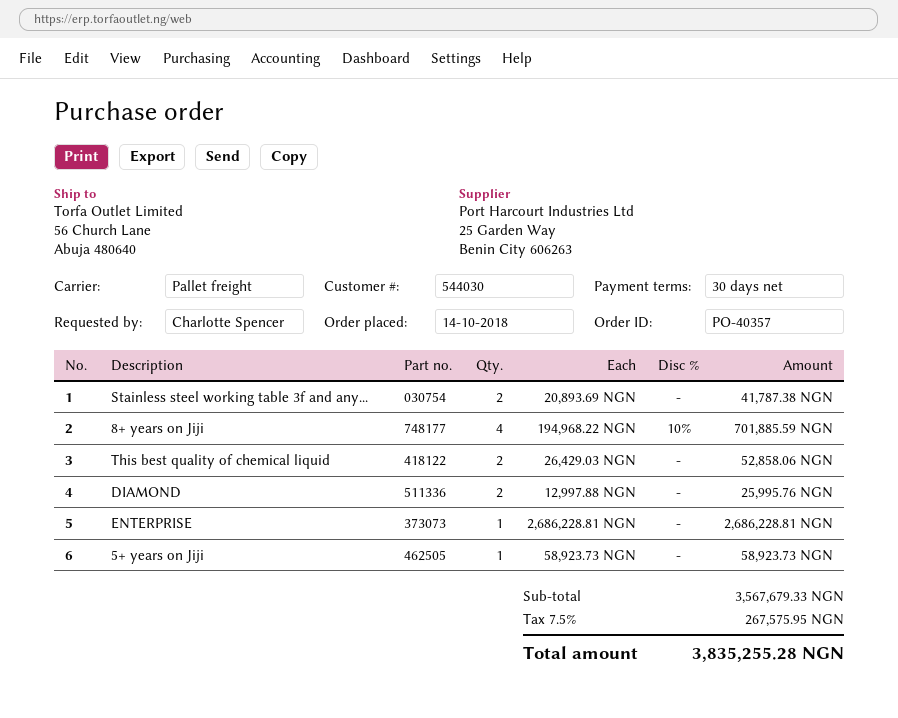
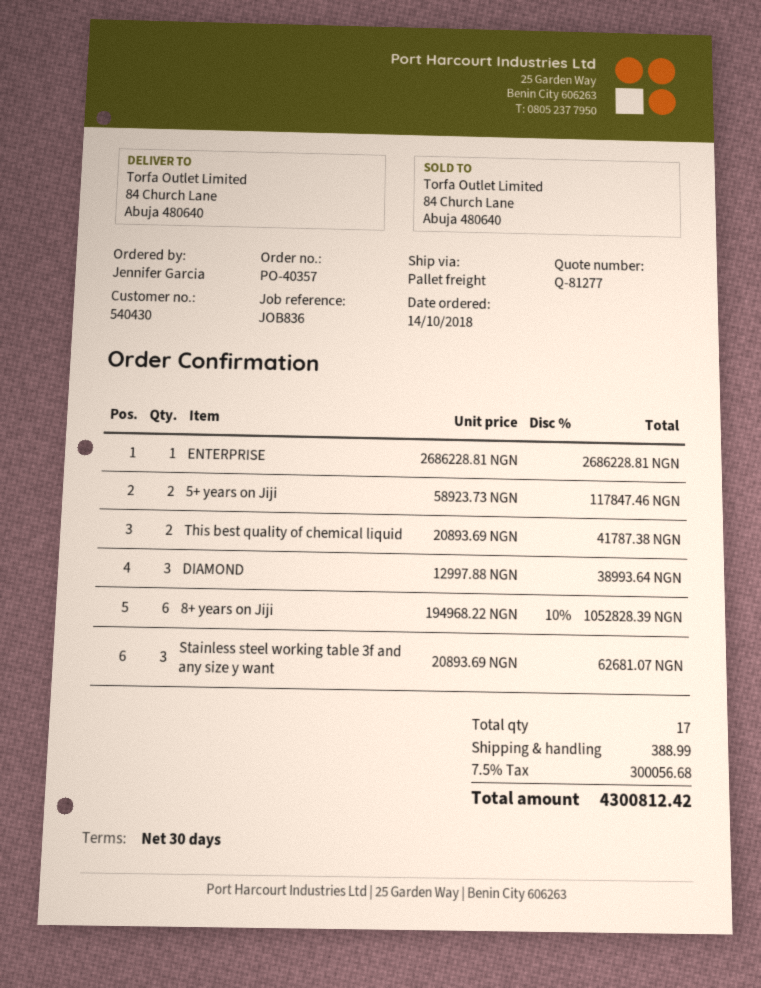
customer number: 544030 -> 540430
ordered by: Charlotte Spencer -> Jennifer Garcia
ship to: 56 Church Lane, Abuja 480640 -> 84 Church Lane, Abuja 480640
Stainless steel working table 3f and any...: 2 x 20893.69 = 41787.38 -> 3 x 20893.69 = 62681.07
8+ years on Jiji: 4 x 194968.22 - 10% = 701885.59 -> 6 x 194968.22 - 10% = 1052828.39
This best quality of chemical liquid: 2 x 26429.03 = 52858.06 -> 2 x 20893.69 = 41787.38
DIAMOND: 2 x 12997.88 = 25995.76 -> 3 x 12997.88 = 38993.64
5+ years on Jiji: 1 x 58923.73 = 58923.73 -> 2 x 58923.73 = 117847.46
shipping: none -> 388.99
tax: 7.5% = 267575.95 -> 7.5% = 300056.68
total: 3835255.28 -> 4300812.42

